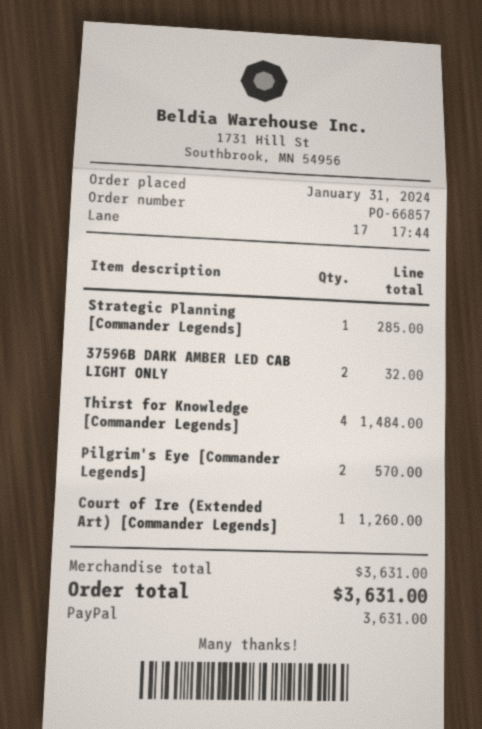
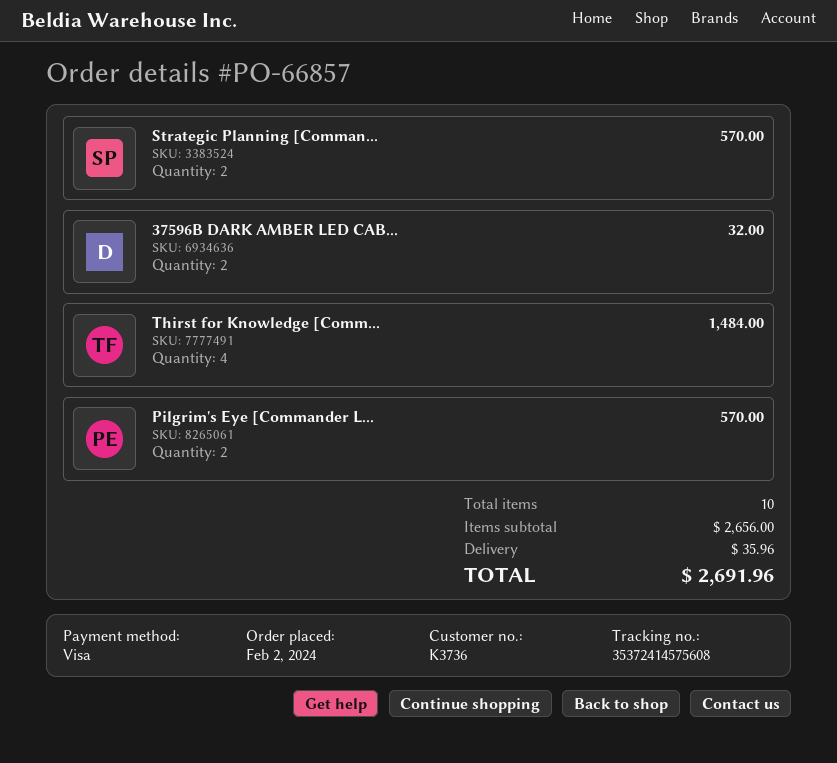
order date: 2024-01-31 -> 2024-02-02
payment method: PayPal -> Visa
Strategic Planning [Commander Legends]: 1 for 285.00 -> 2 for 570.00
Court of Ire (Extended Art) [Commander Legends]: 1 for 1260.00 -> none
subtotal: 3631.00 -> 2656.00
shipping: none -> 35.96
total: 3631.00 -> 2691.96

